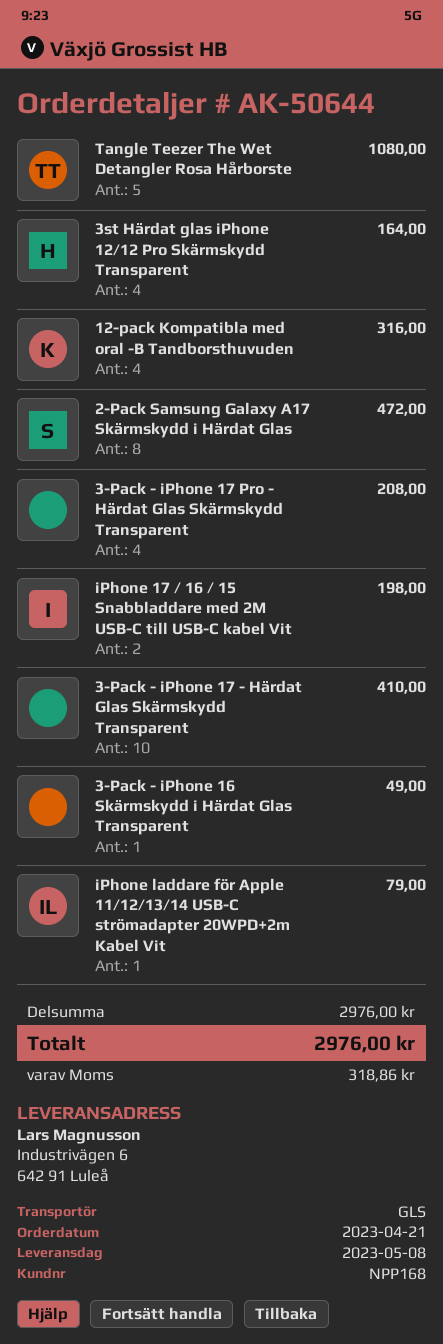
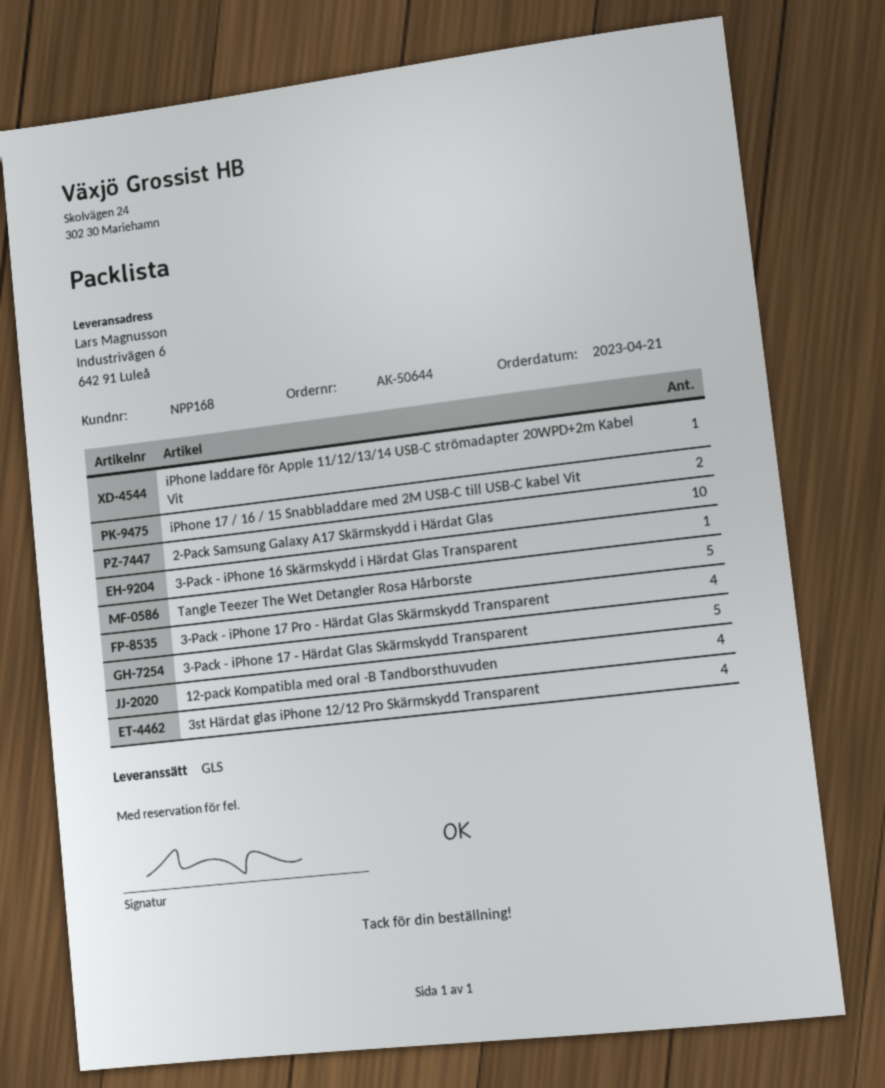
2-Pack Samsung Galaxy A17 Skärmskydd i Härdat Glas: 8 -> 10
3-Pack - iPhone 17 - Härdat Glas Skärmskydd Transparent: 10 -> 5

